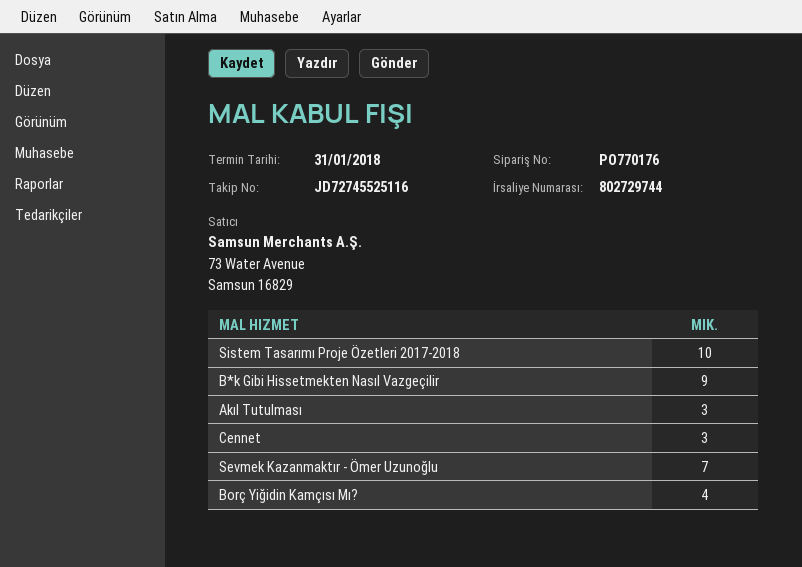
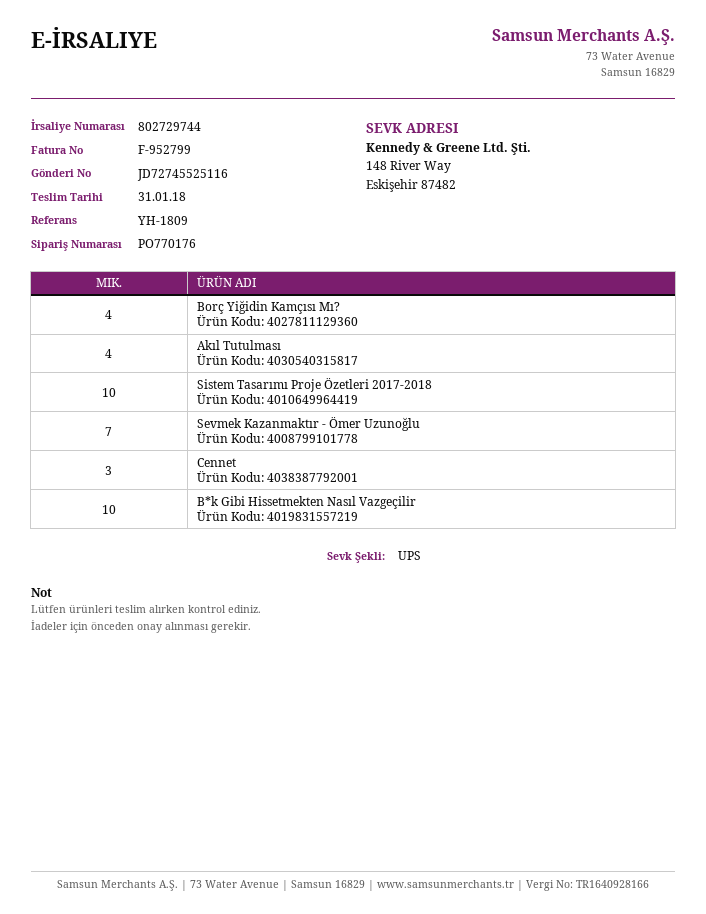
B*k Gibi Hissetmekten Nasıl Vazgeçilir: 9 -> 10
Akıl Tutulması: 3 -> 4

